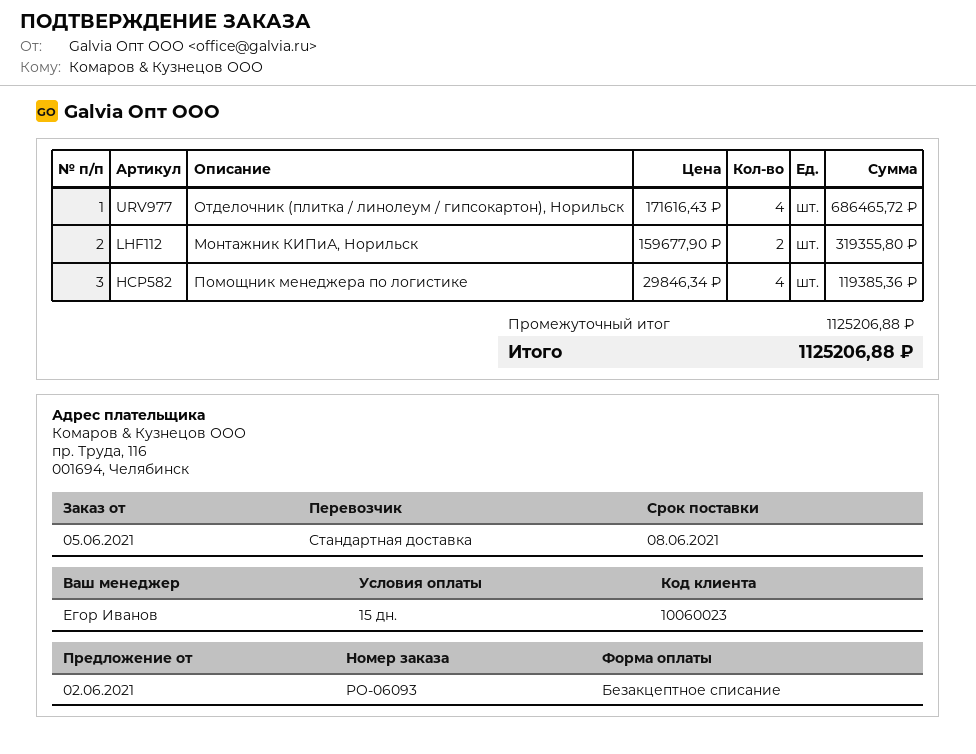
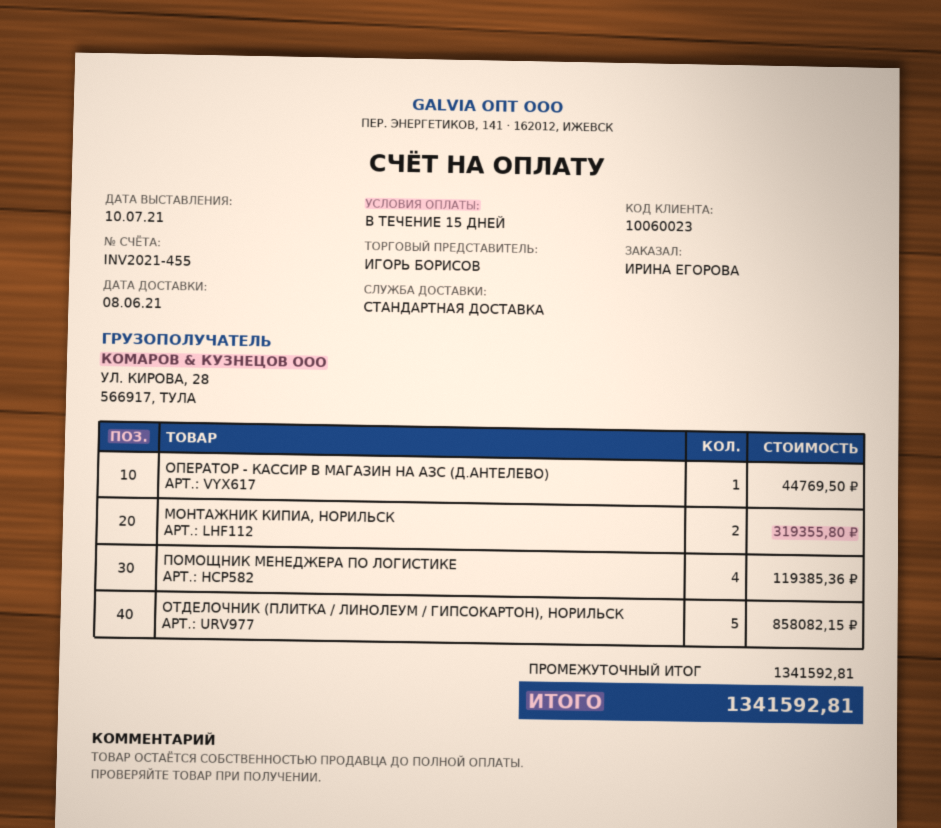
sales rep: Егор Иванов -> ИГОРЬ БОРИСОВ
Отделочник (плитка / линолеум / гипсокартон), Норильск: 4 for 686465.72 -> 5 for 858082.15
ОПЕРАТОР - КАССИР В МАГАЗИН НА АЗС (Д.АНТЕЛЕВО): none -> 1 for 44769.50
subtotal: 1125206.88 -> 1341592.81
total: 1125206.88 -> 1341592.81

